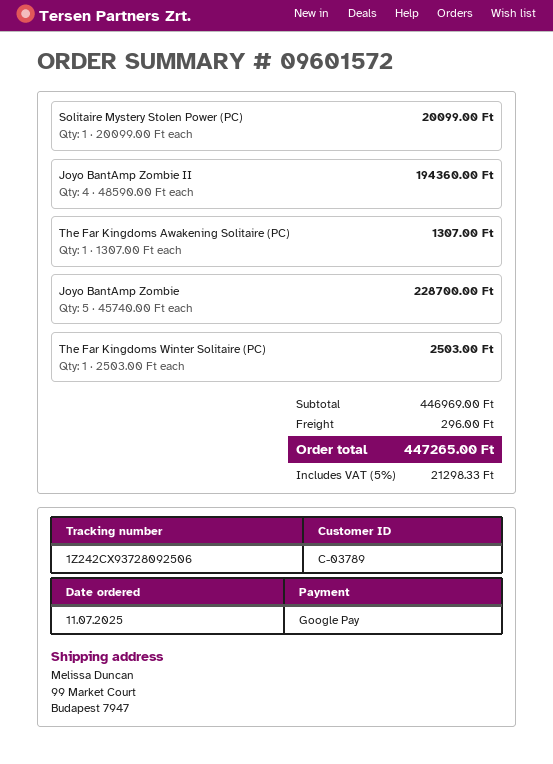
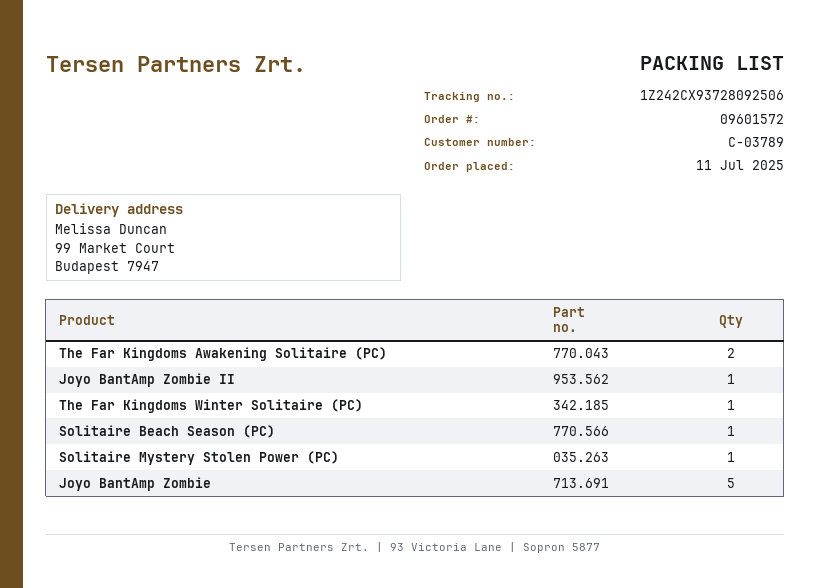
Joyo BantAmp Zombie II: 4 -> 1
The Far Kingdoms Awakening Solitaire (PC): 1 -> 2
Solitaire Beach Season (PC): none -> 1

